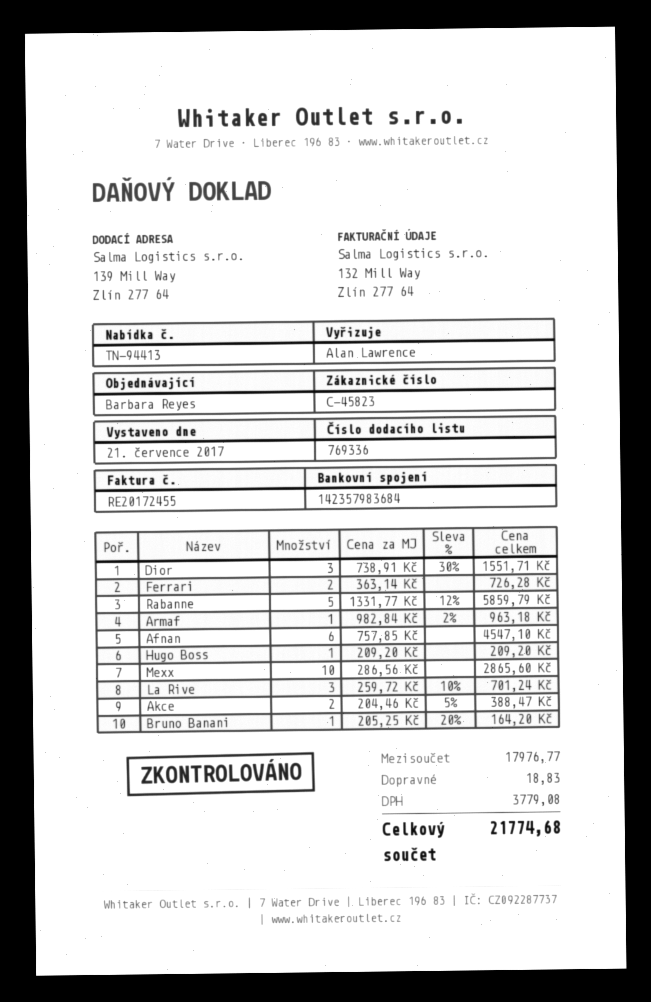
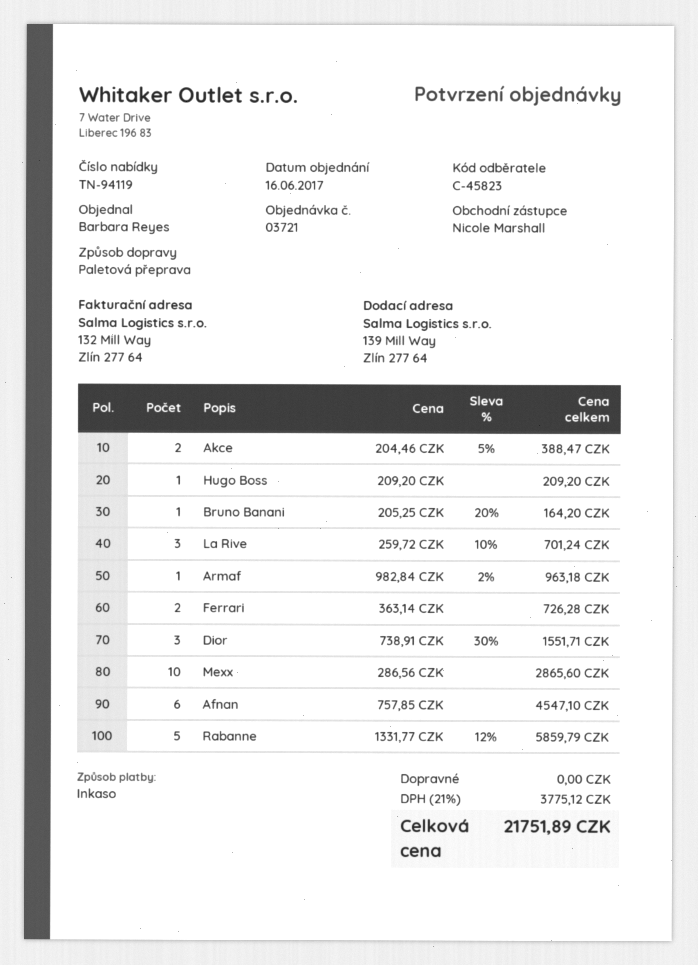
quote number: TN-94413 -> TN-94119
sales rep: Alan Lawrence -> Nicole Marshall
shipping: 18.83 -> 0.00
tax: 3779.08 -> 3775.12
total: 21774.68 -> 21751.89

